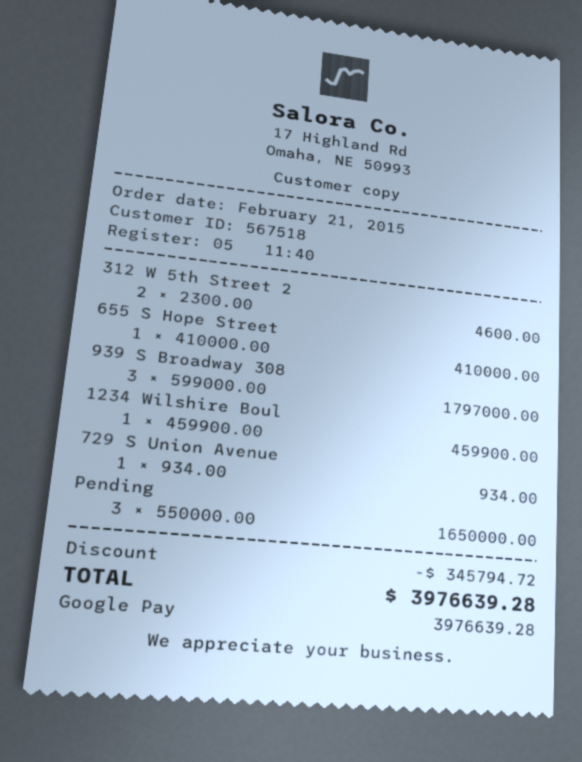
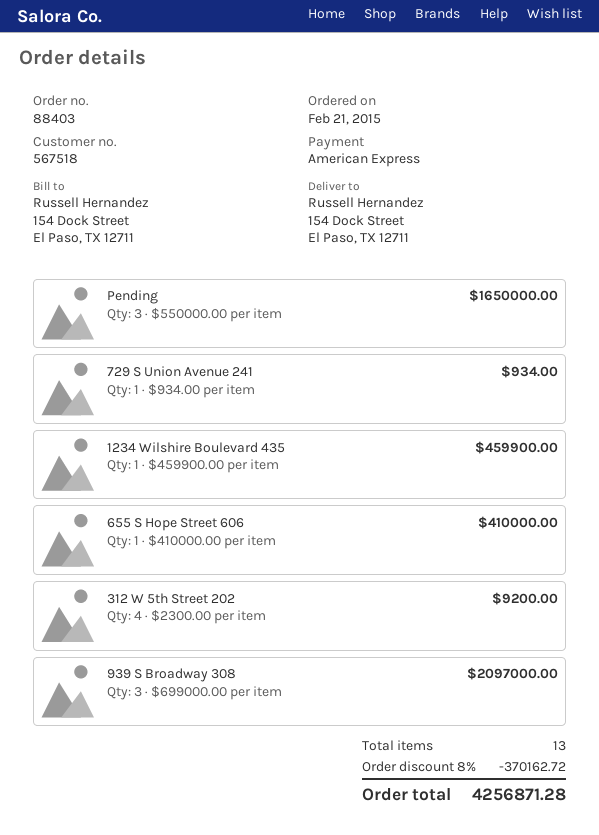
payment method: Google Pay -> American Express
312 W 5th Street 2: 2 x 2300.00 = 4600.00 -> 4 x 2300.00 = 9200.00
939 S Broadway 308: 3 x 599000.00 = 1797000.00 -> 3 x 699000.00 = 2097000.00
discount: 345794.72 -> 370162.72
total: 3976639.28 -> 4256871.28

